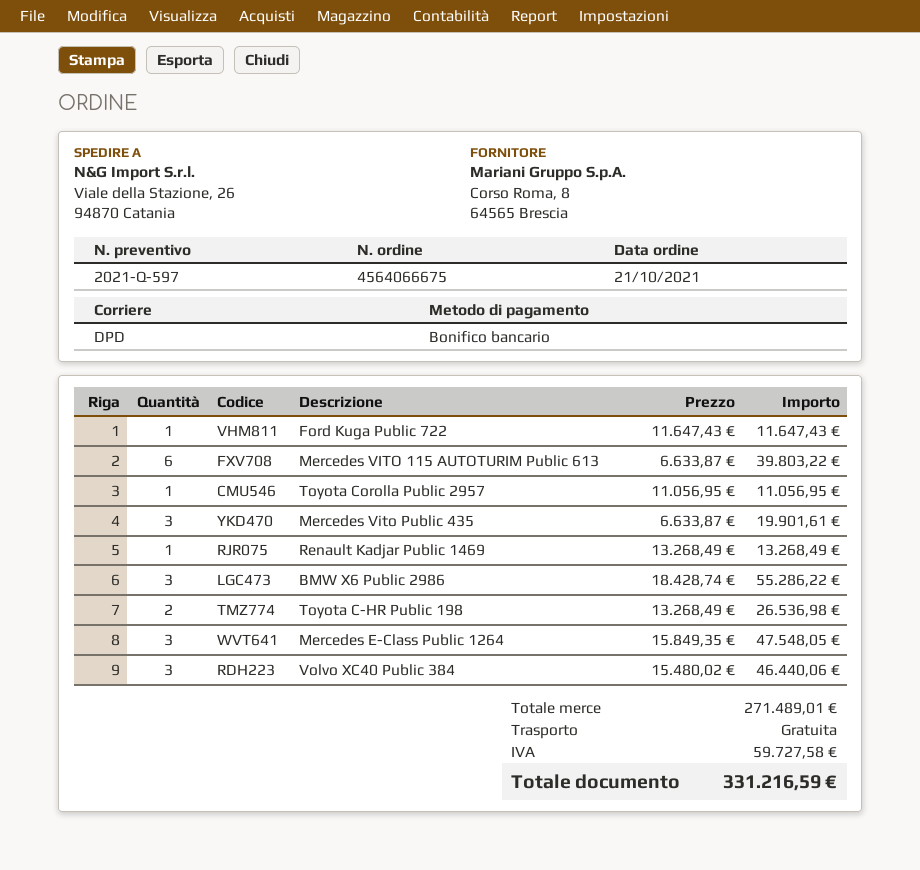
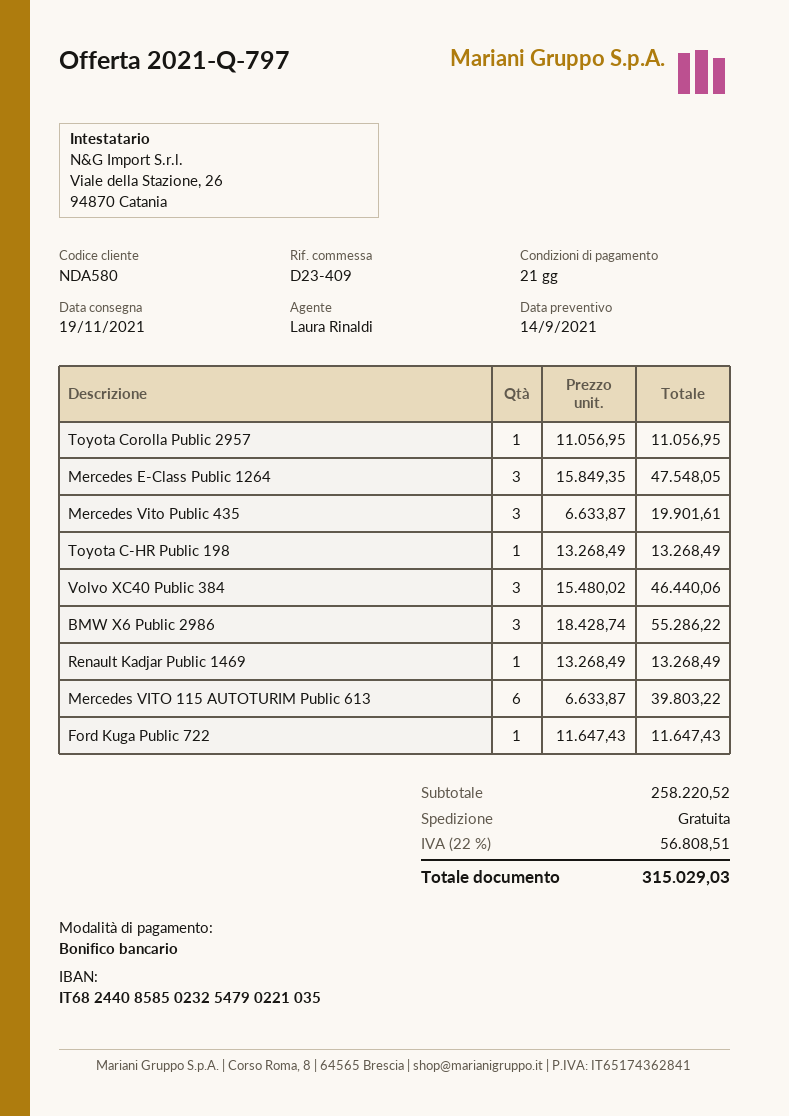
quote number: 2021-Q-597 -> 2021-Q-797
Toyota C-HR Public 198: 2 x 13268.49 = 26536.98 -> 1 x 13268.49 = 13268.49
subtotal: 271489.01 -> 258220.52
tax: 59727.58 -> 56808.51
total: 331216.59 -> 315029.03

